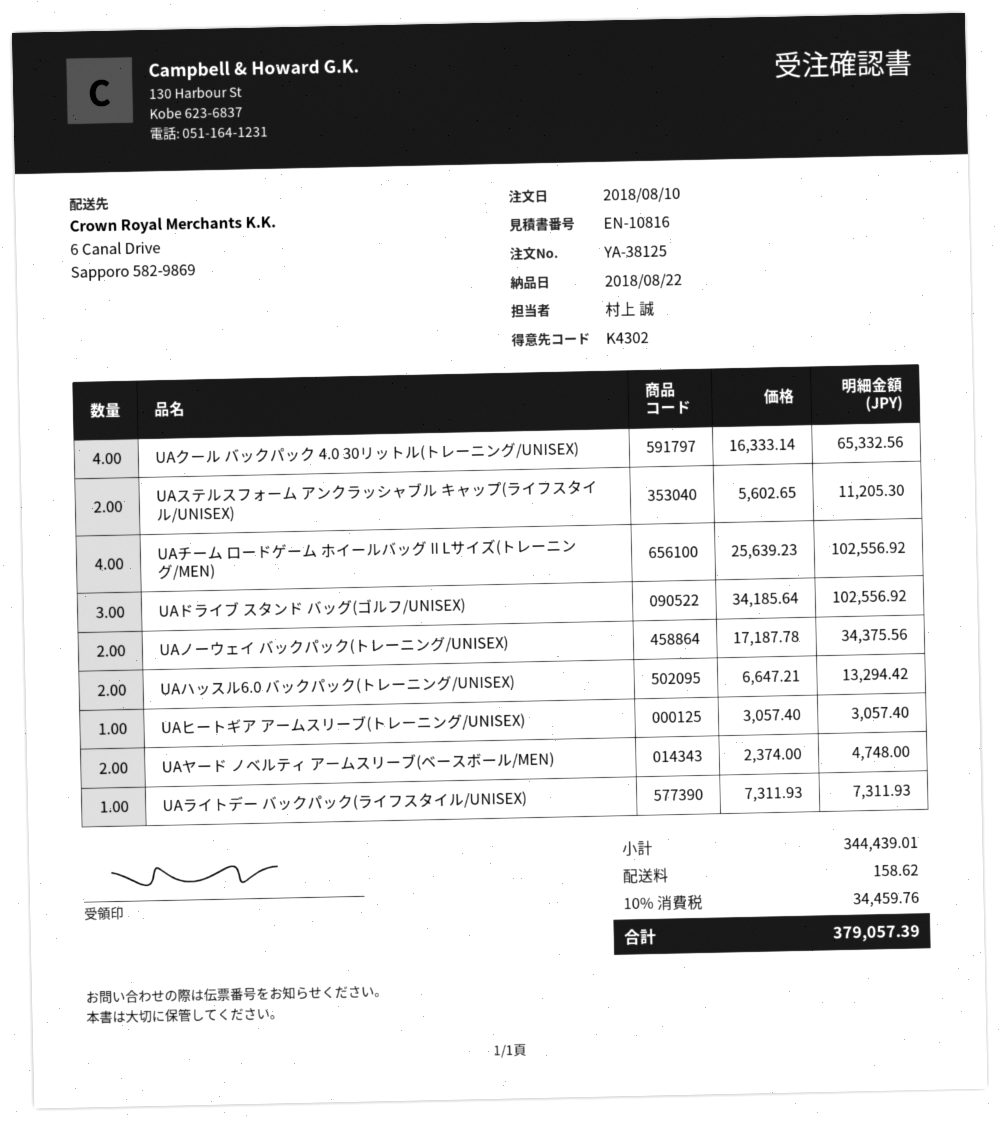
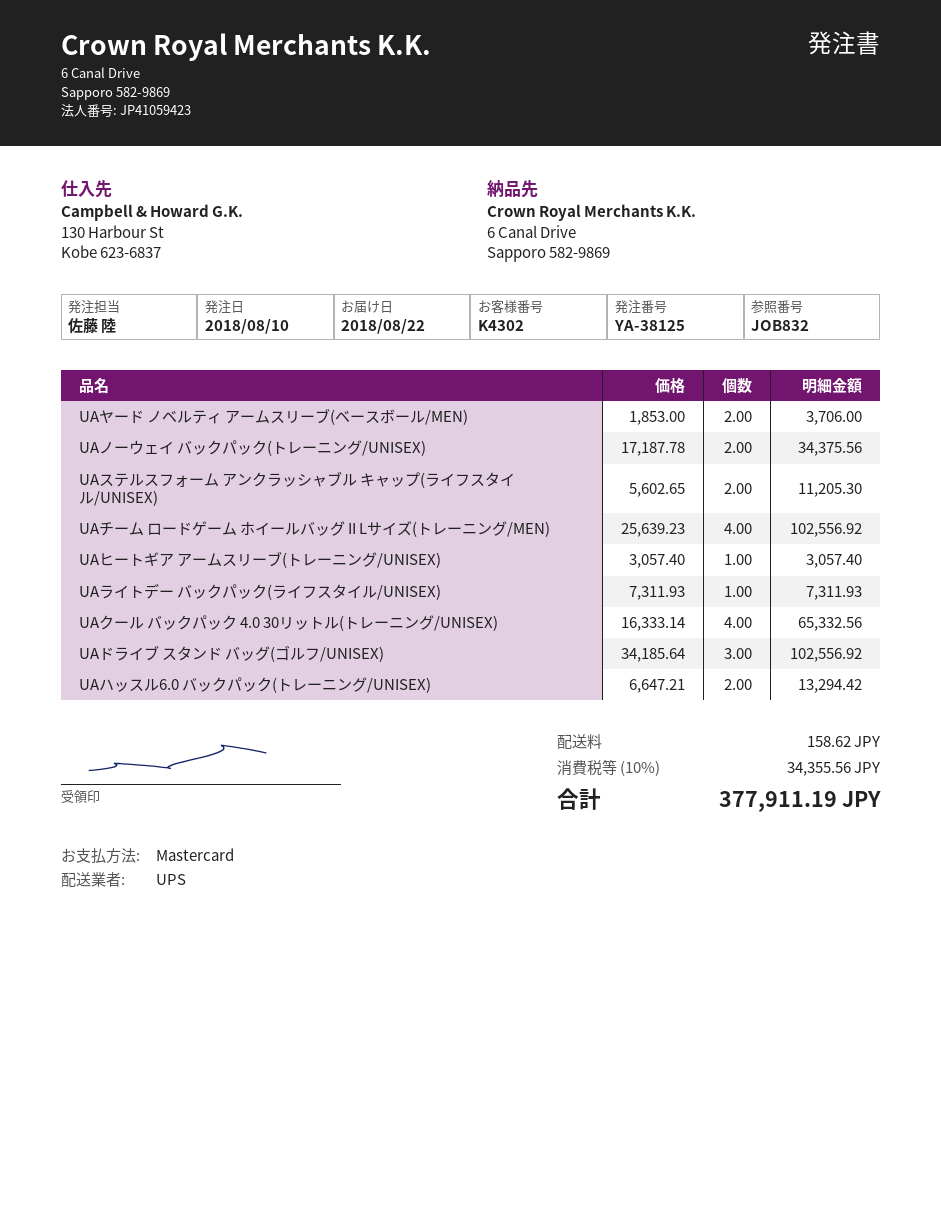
UAヤード ノベルティ アームスリーブ(ベースボール/MEN): 2 x 2374.00 = 4748.00 -> 2 x 1853.00 = 3706.00
tax: 10% = 34459.76 -> 10% = 34355.56
total: 379057.39 -> 377911.19

